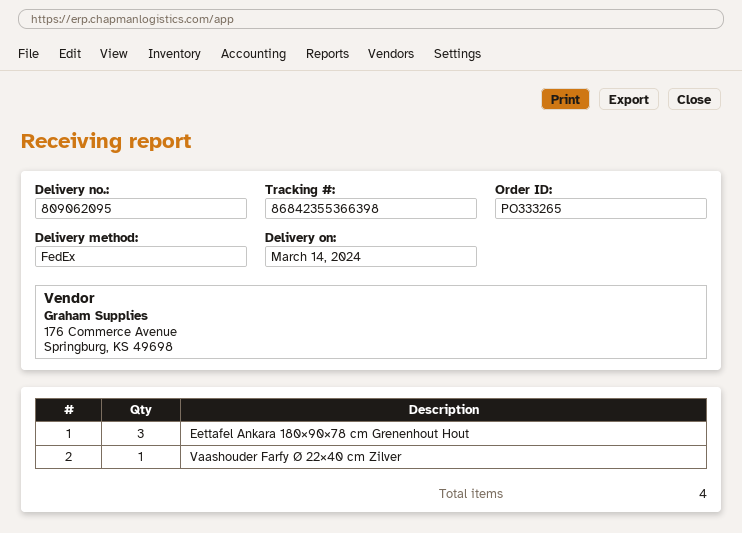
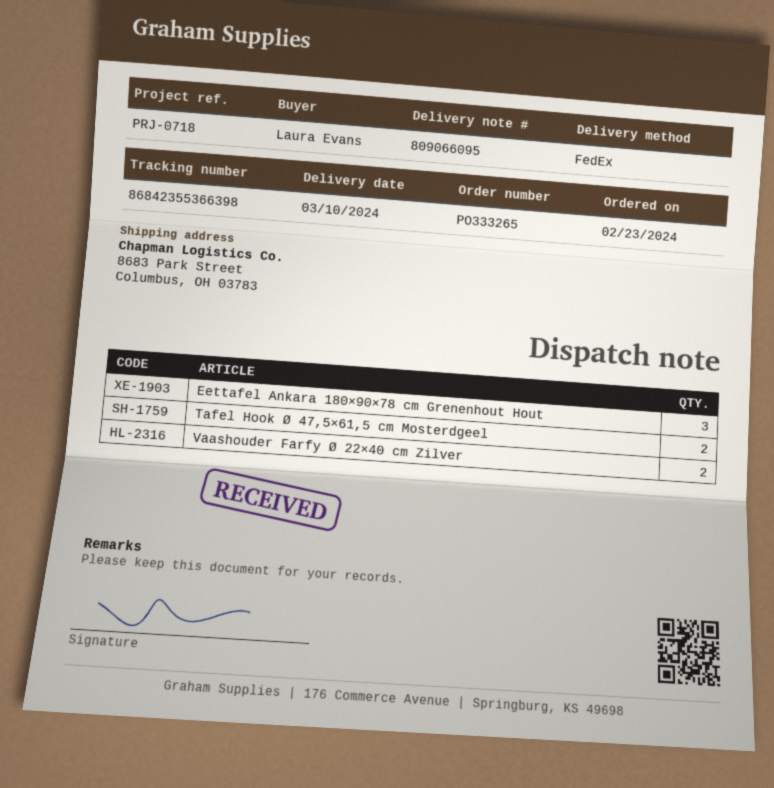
delivery note number: 809062095 -> 809066095
delivery date: 2024-03-14 -> 2024-03-10
Vaashouder Farfy Ø 22×40 cm Zilver: 1 -> 2
Tafel Hook Ø 47,5×61,5 cm Mosterdgeel: none -> 2

